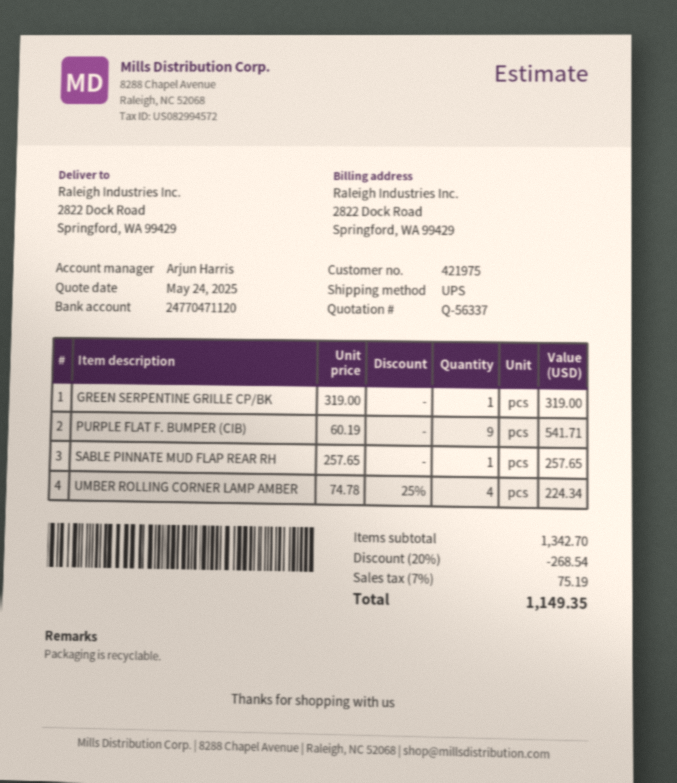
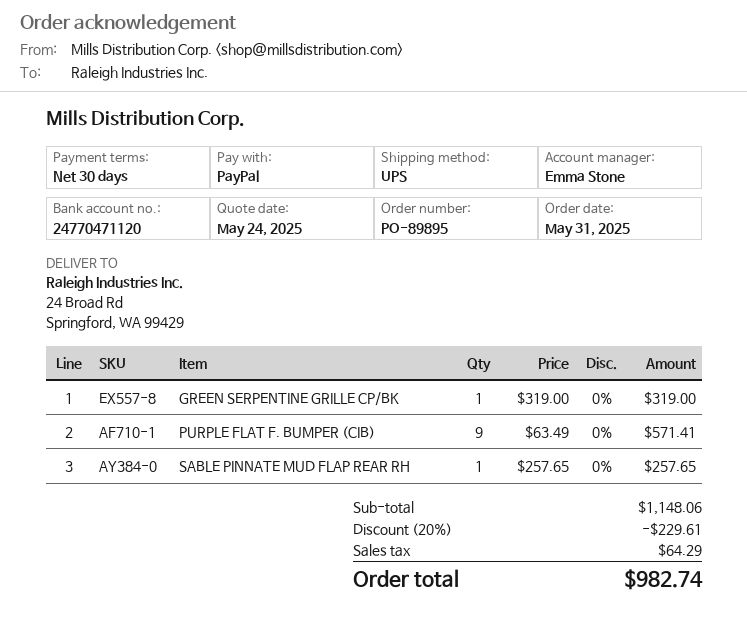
sales rep: Arjun Harris -> Emma Stone
ship to: 2822 Dock Road, Springford, WA 99429 -> 24 Broad Rd, Springford, WA 99429
PURPLE FLAT F. BUMPER (CIB): 9 x 60.19 = 541.71 -> 9 x 63.49 = 571.41
UMBER ROLLING CORNER LAMP AMBER: 4 x 74.78 - 25% = 224.34 -> none
subtotal: 1342.70 -> 1148.06
discount: 20% = 268.54 -> 20% = 229.61
tax: 75.19 -> 64.29
total: 1149.35 -> 982.74

